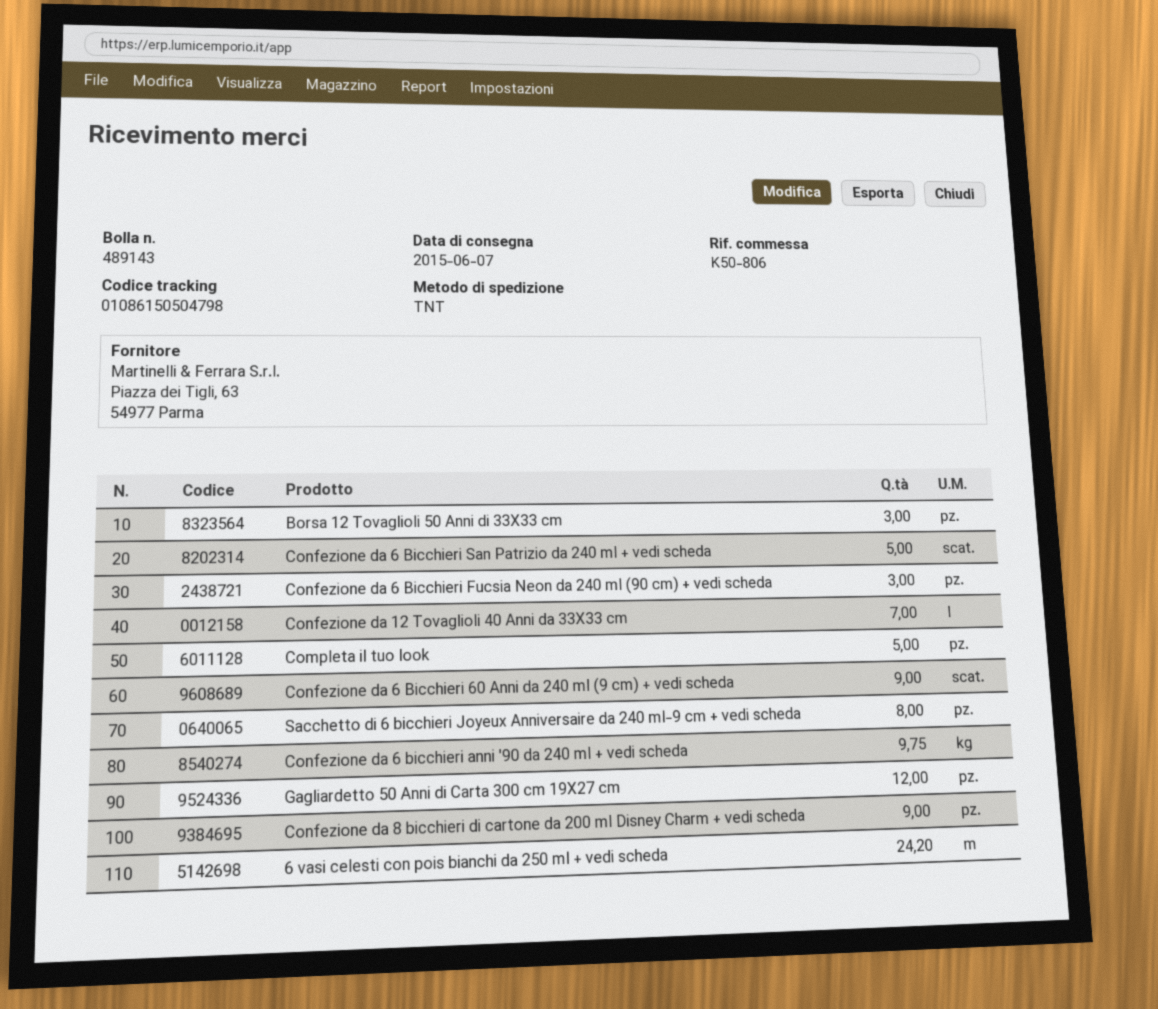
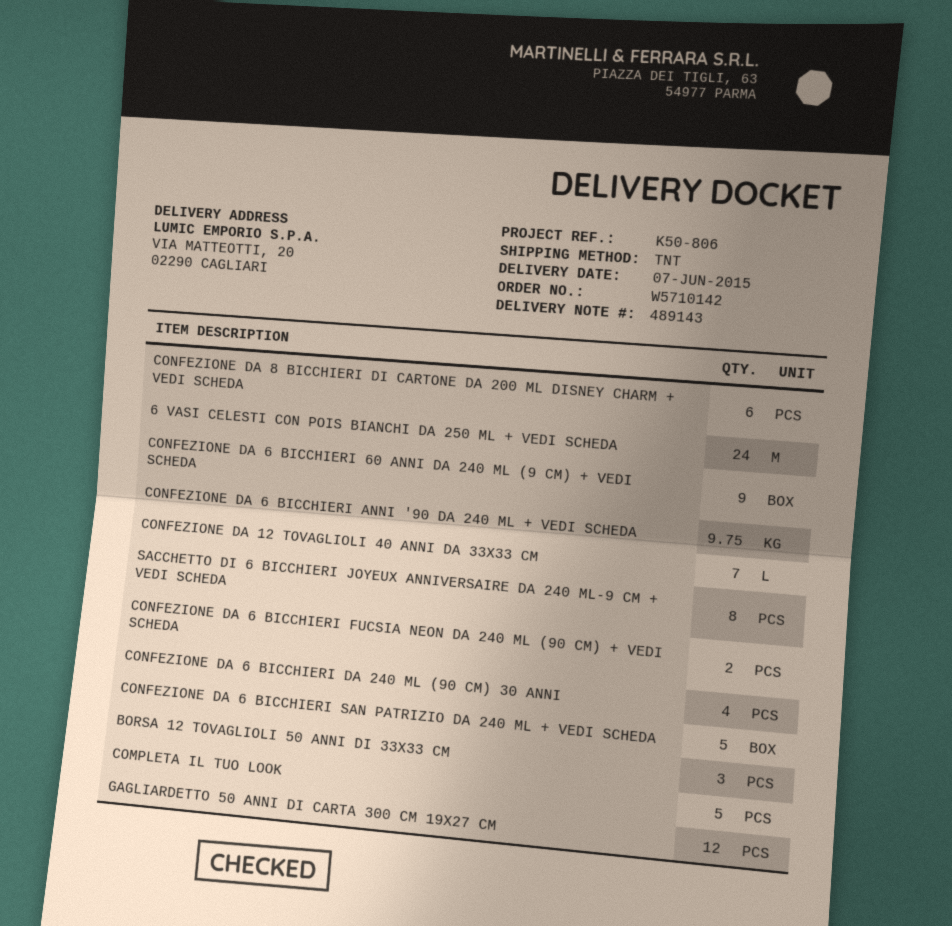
Confezione da 6 Bicchieri Fucsia Neon da 240 ml (90 cm) + vedi scheda: 3 -> 2
Confezione da 8 bicchieri di cartone da 200 ml Disney Charm + vedi scheda: 9 -> 6
6 vasi celesti con pois bianchi da 250 ml + vedi scheda: 24.2 -> 24
CONFEZIONE DA 6 BICCHIERI DA 240 ML (90 CM) 30 ANNI: none -> 4

